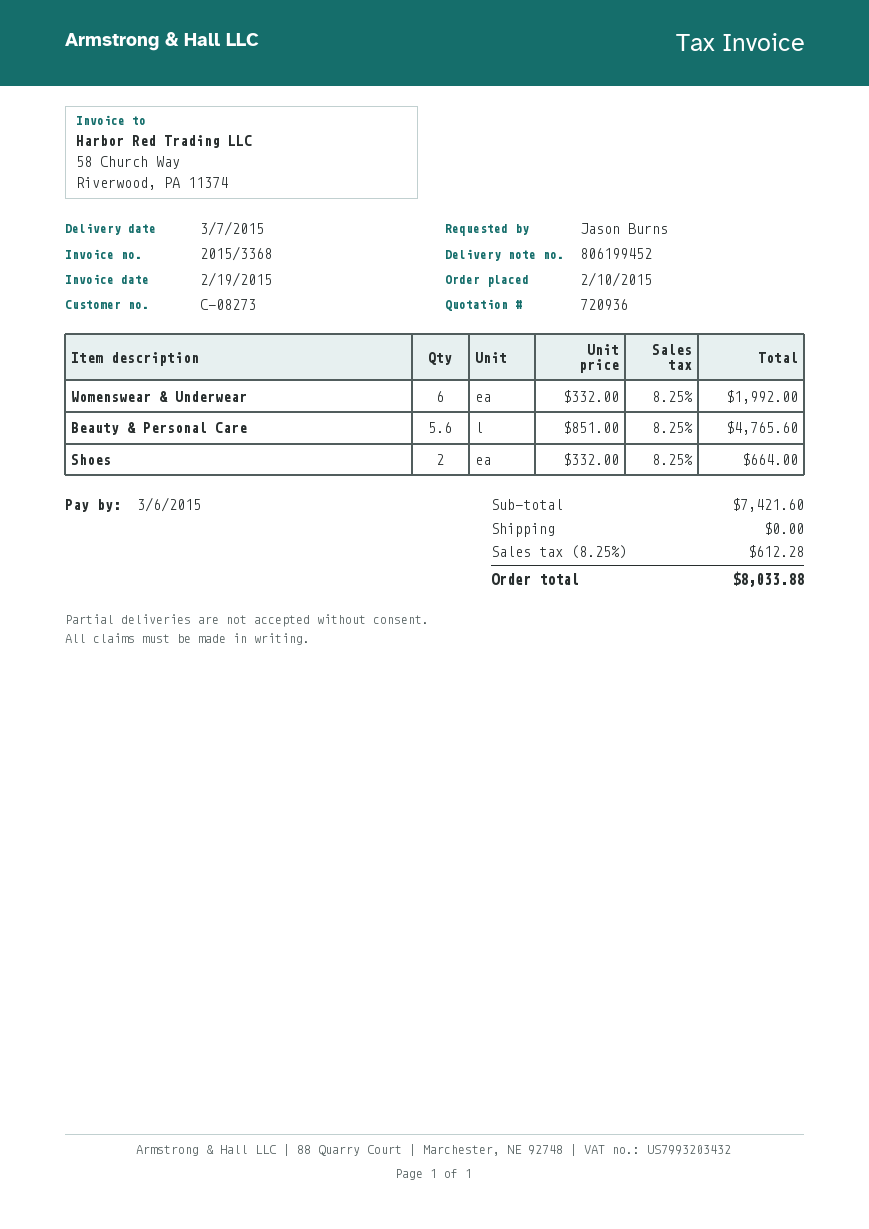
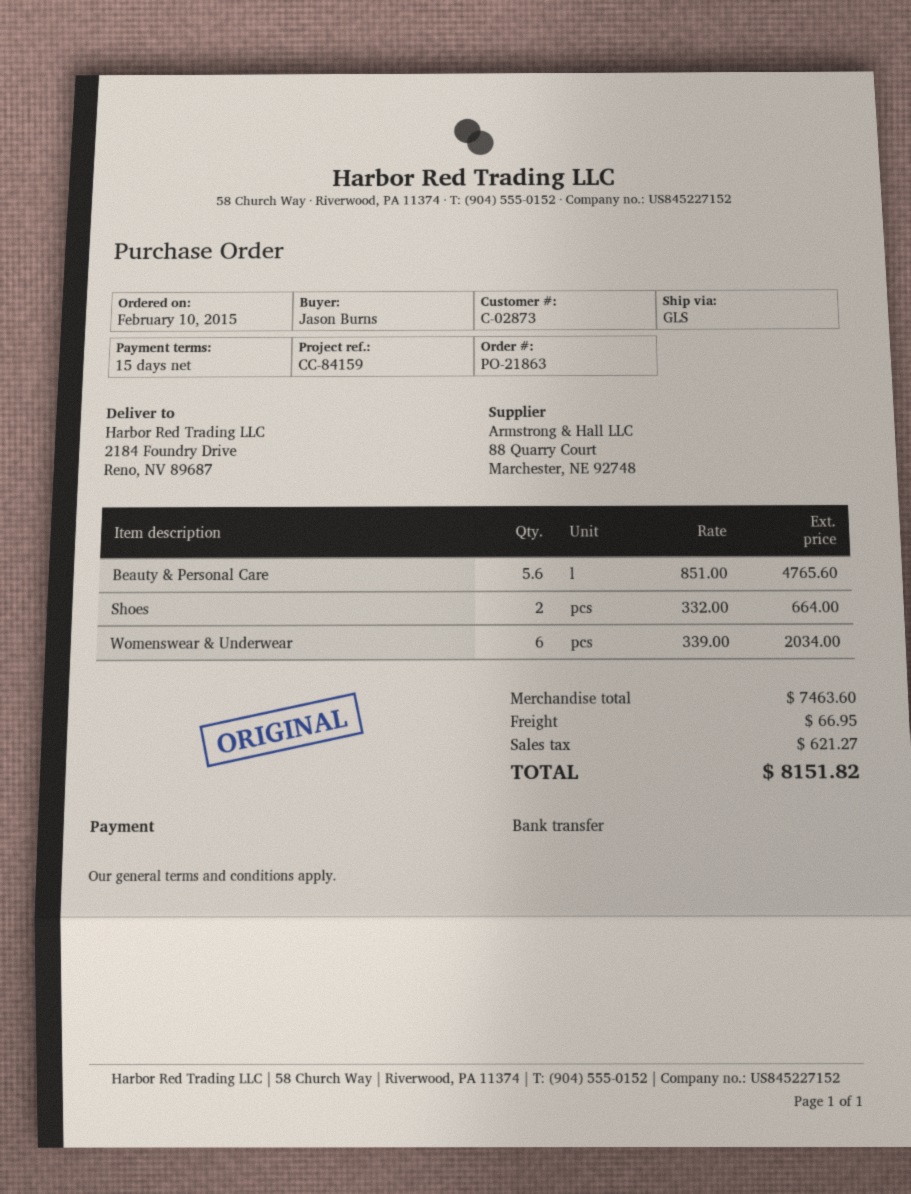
customer number: C-08273 -> C-02873
Womenswear & Underwear: 6 x 332.00 = 1992.00 -> 6 x 339.00 = 2034.00
subtotal: 7421.60 -> 7463.60
shipping: 0.00 -> 66.95
tax: 612.28 -> 621.27
total: 8033.88 -> 8151.82

